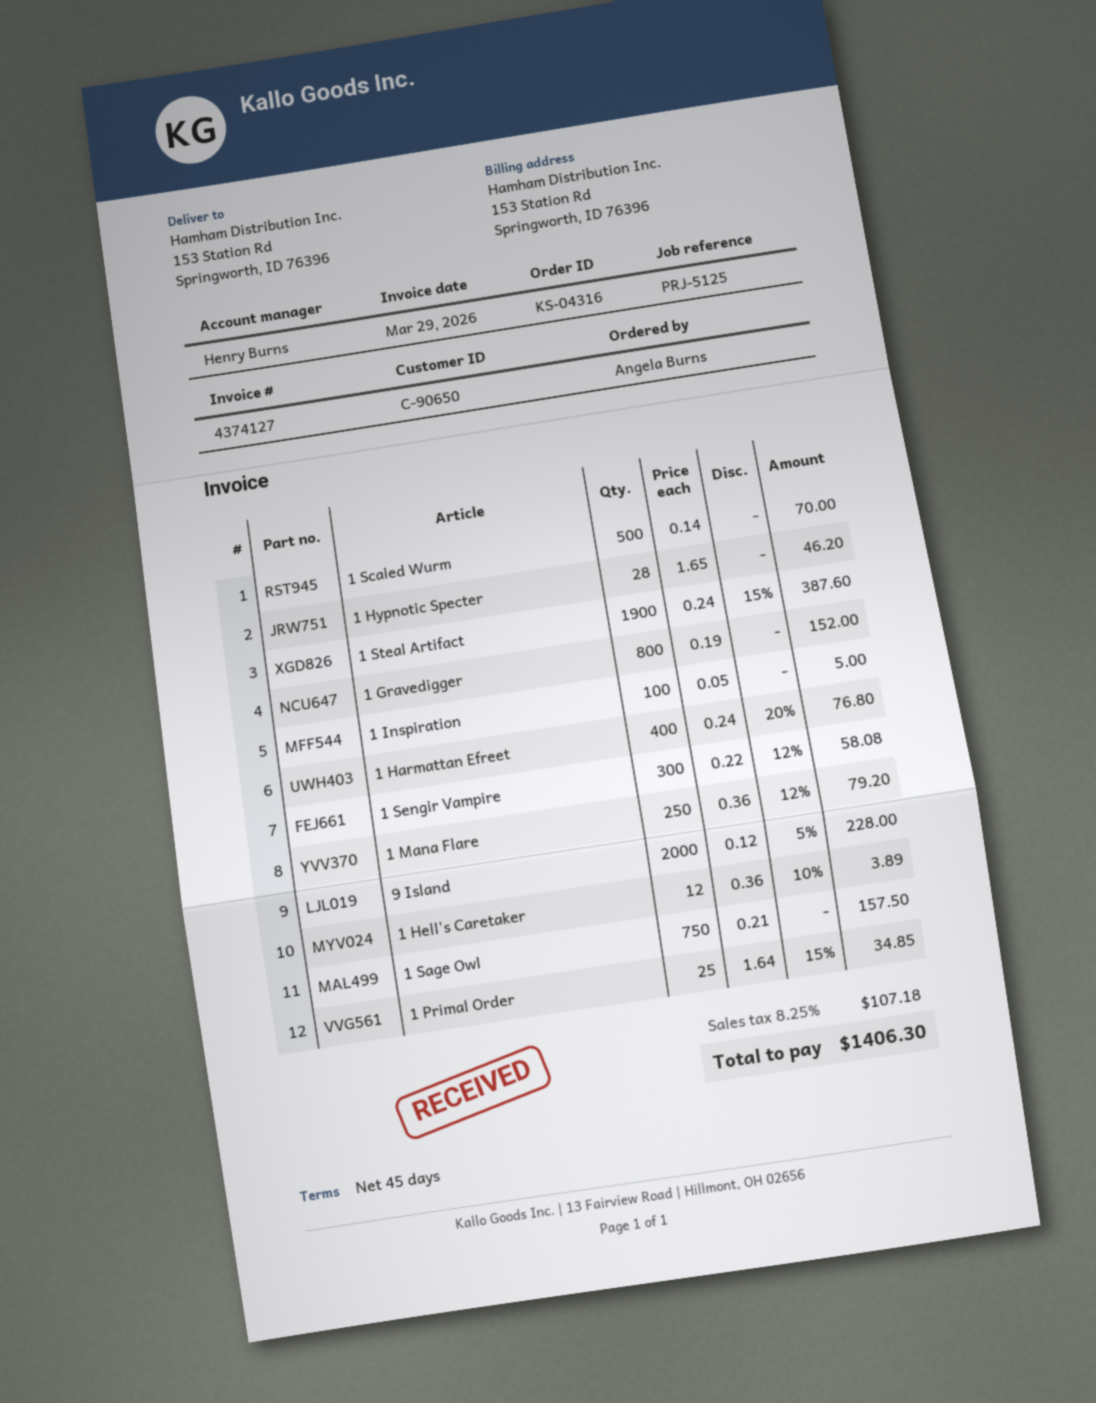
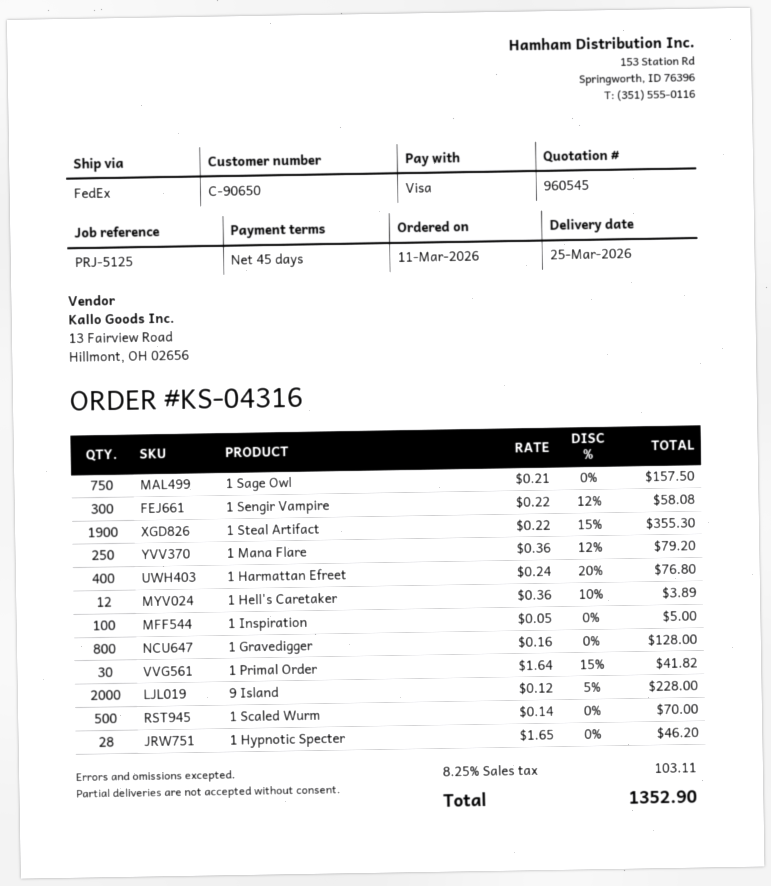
1 Steal Artifact: 1900 x 0.24 - 15% = 387.60 -> 1900 x 0.22 - 15% = 355.30
1 Gravedigger: 800 x 0.19 = 152.00 -> 800 x 0.16 = 128.00
1 Primal Order: 25 x 1.64 - 15% = 34.85 -> 30 x 1.64 - 15% = 41.82
tax: 8.25% = 107.18 -> 8.25% = 103.11
total: 1406.30 -> 1352.90

